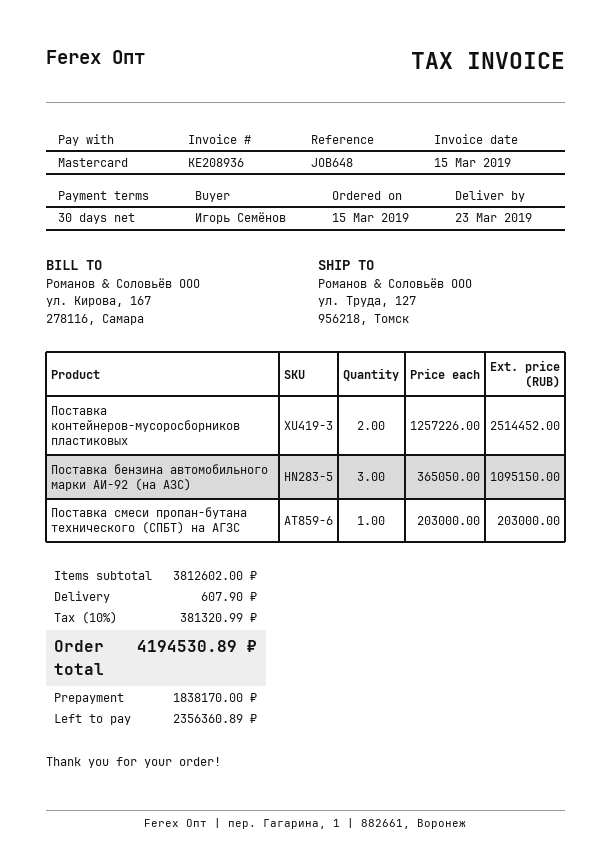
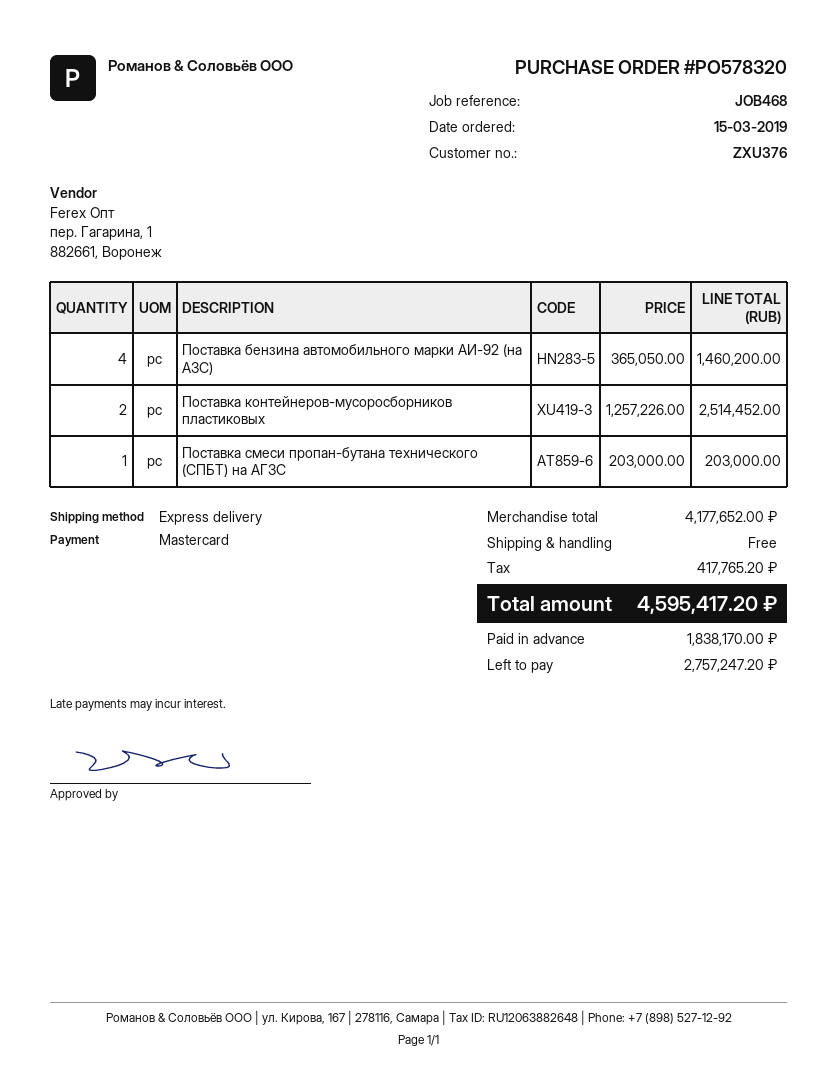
reference: JOB648 -> JOB468
Поставка бензина автомобильного марки АИ-92 (на АЗС): 3 x 365050.00 = 1095150.00 -> 4 x 365050.00 = 1460200.00
subtotal: 3812602.00 -> 4177652.00
shipping: 607.90 -> 0.00
tax: 381320.99 -> 417765.20
total: 4194530.89 -> 4595417.20
balance: 2356360.89 -> 2757247.20

